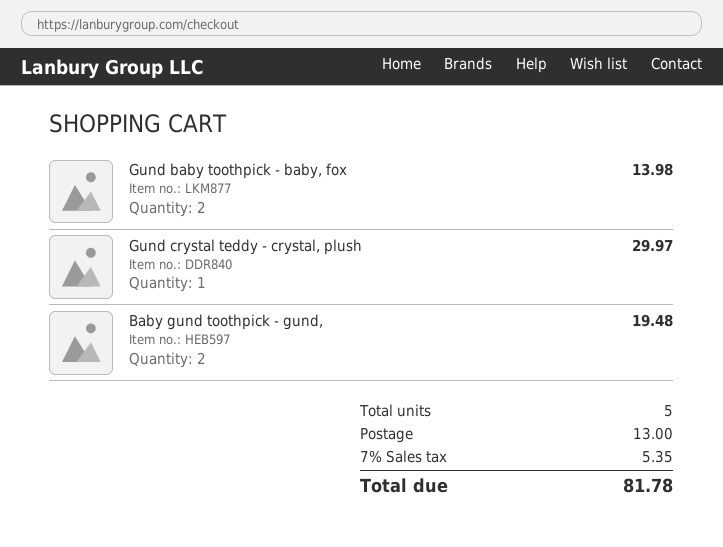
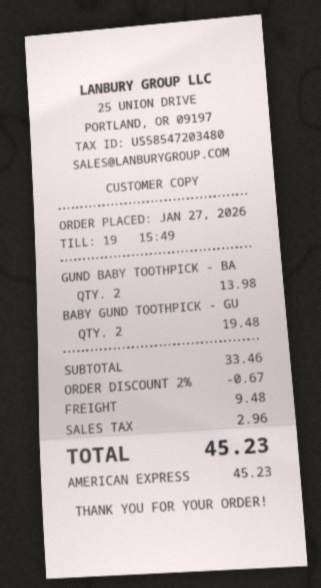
Gund crystal teddy - crystal, plush: 1 for 29.97 -> none
discount: none -> 2% = 0.67
shipping: 13.00 -> 9.48
tax: 5.35 -> 2.96
total: 81.78 -> 45.23

